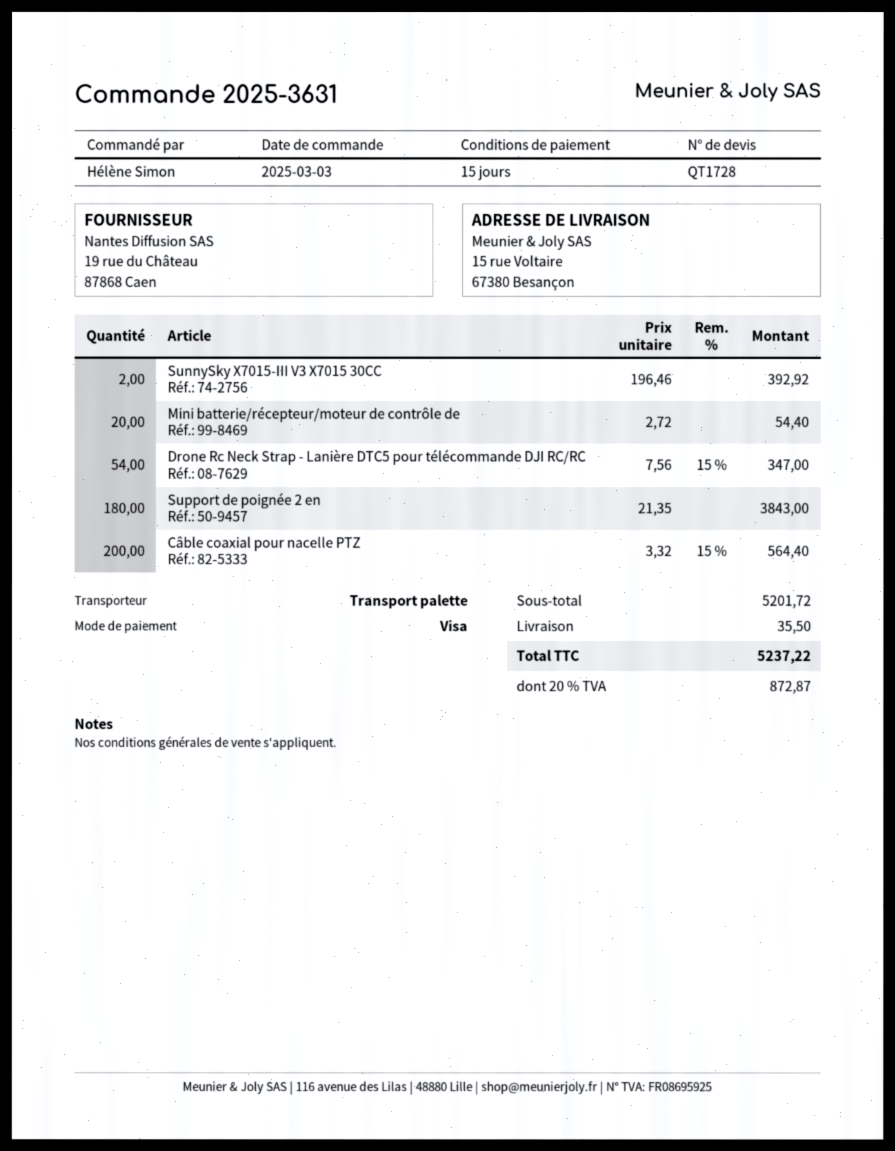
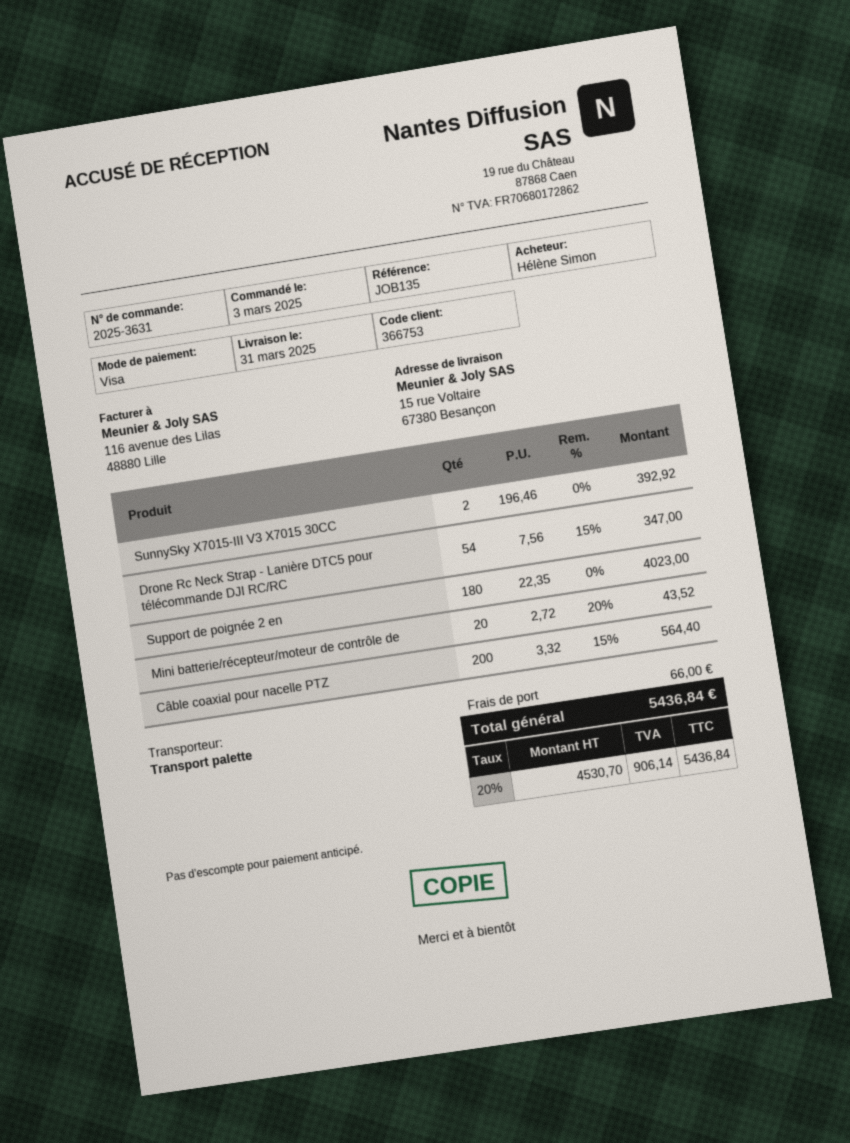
Mini batterie/récepteur/moteur de contrôle de: 20 x 2.72 = 54.40 -> 20 x 2.72 - 20% = 43.52
Support de poignée 2 en: 180 x 21.35 = 3843.00 -> 180 x 22.35 = 4023.00
shipping: 35.50 -> 66.00
tax: 20% = 872.87 -> 20% = 906.14
total: 5237.22 -> 5436.84

